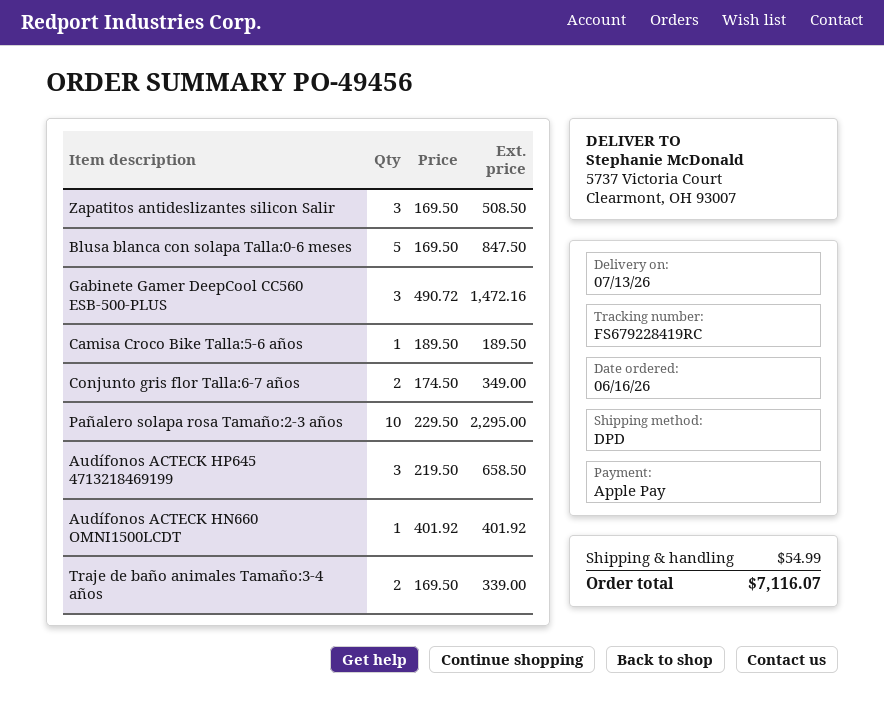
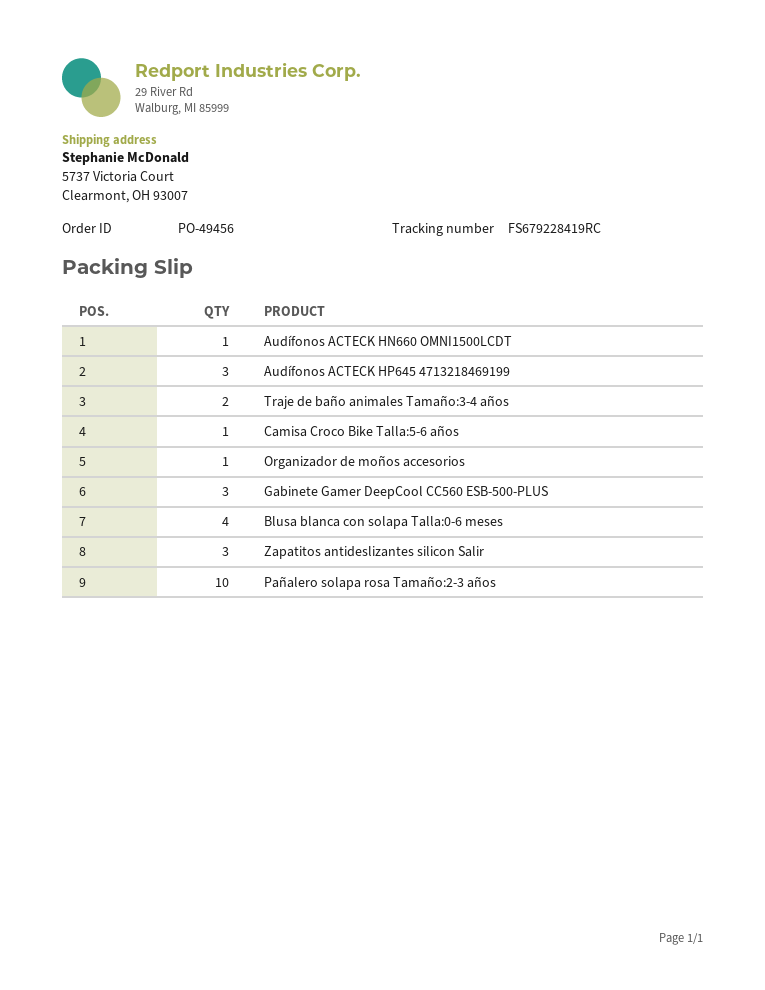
Blusa blanca con solapa Talla:0-6 meses: 5 -> 4
Conjunto gris flor Talla:6-7 años: 2 -> none
Organizador de moños accesorios: none -> 1

